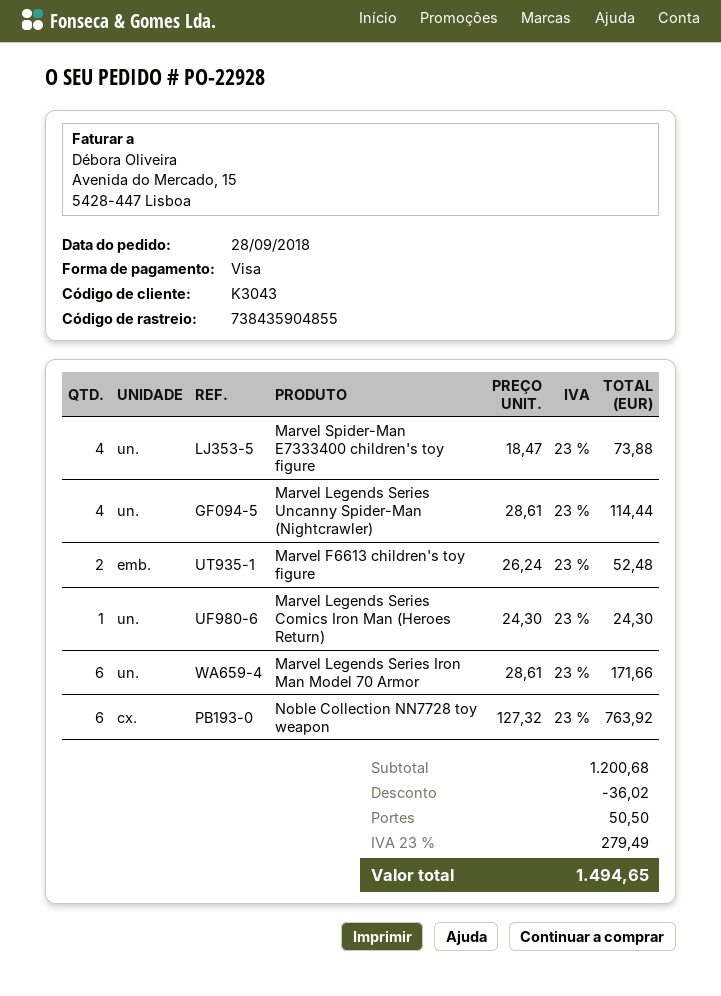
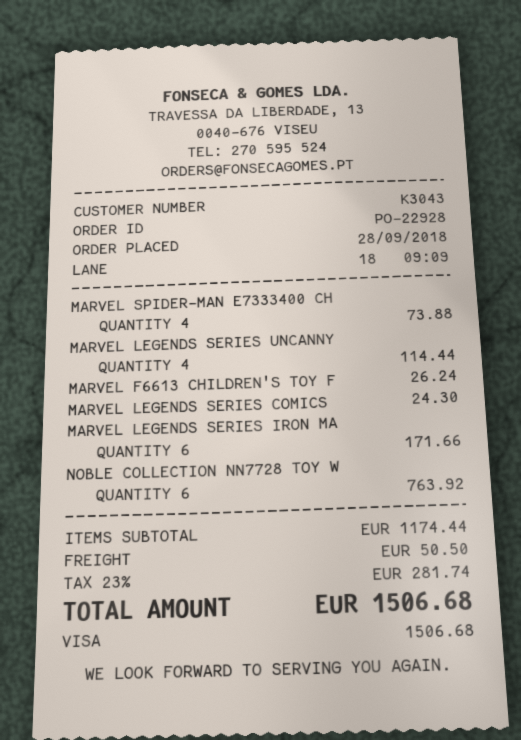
Marvel F6613 children's toy figure: 2 for 52.48 -> 1 for 26.24
subtotal: 1200.68 -> 1174.44
discount: 36.02 -> none
tax: 23% = 279.49 -> 23% = 281.74
total: 1494.65 -> 1506.68

